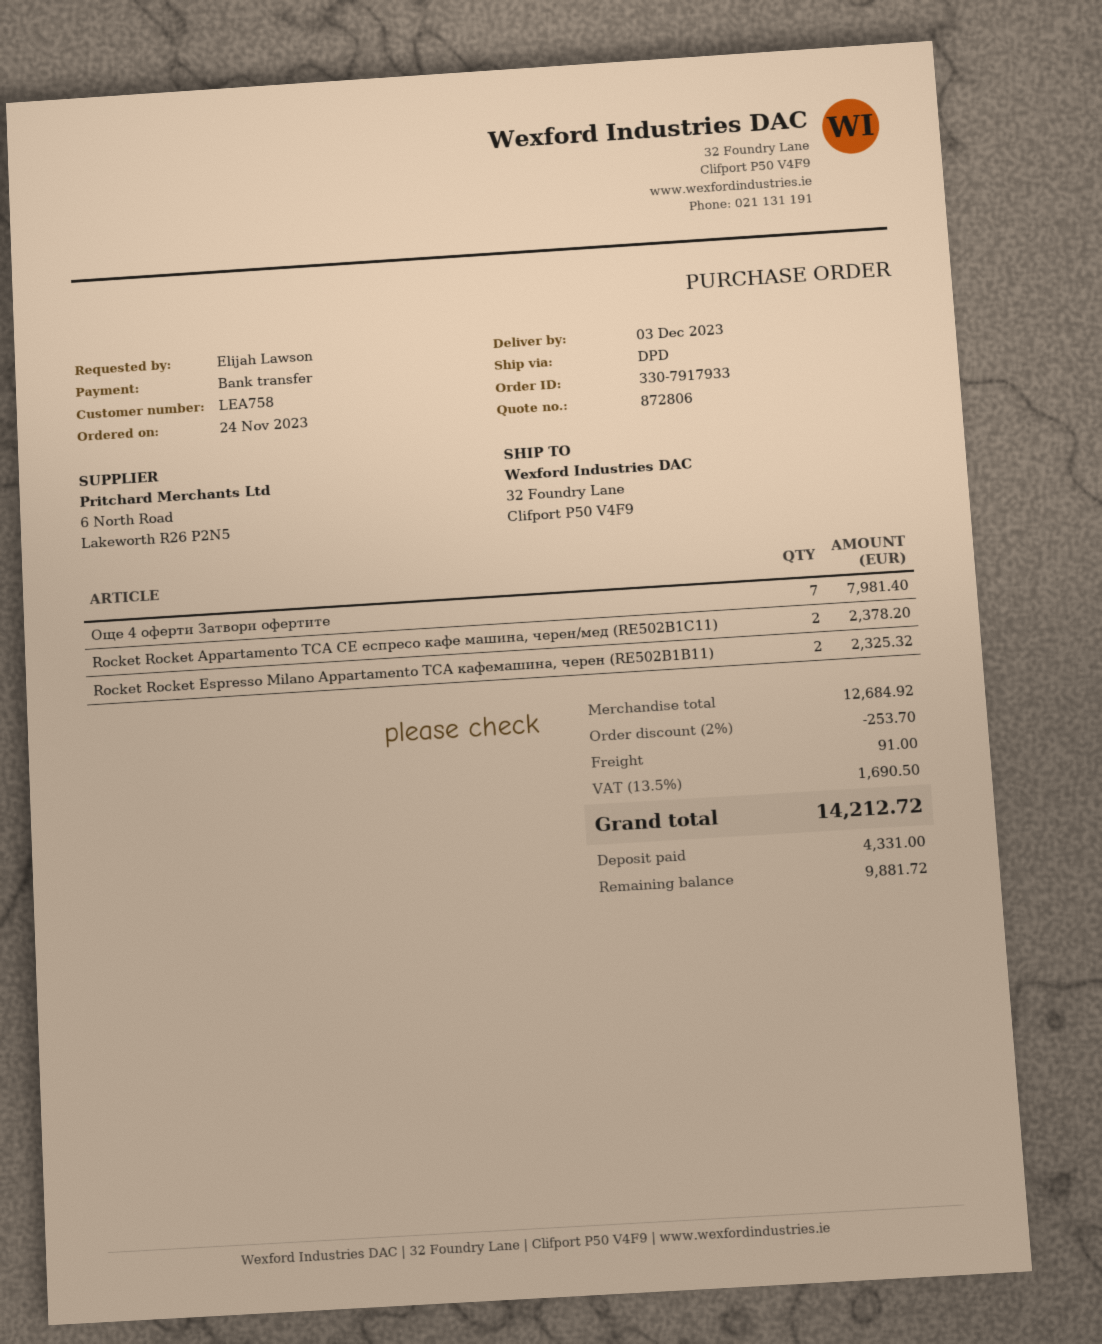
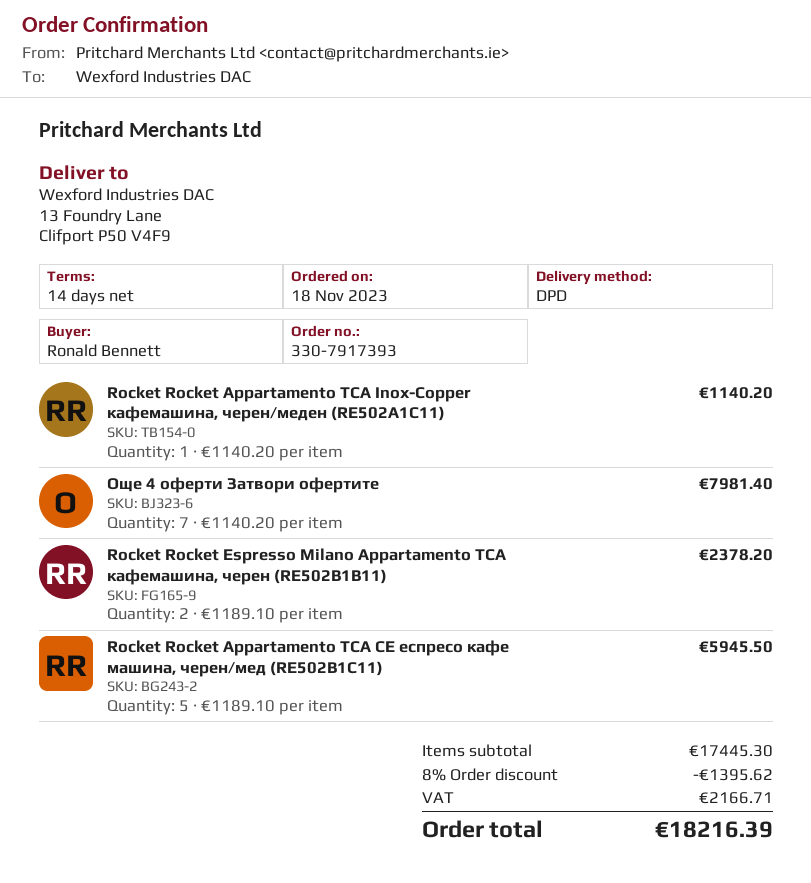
order number: 330-7917933 -> 330-7917393
order date: 2023-11-24 -> 2023-11-18
ordered by: Elijah Lawson -> Ronald Bennett
ship to: 32 Foundry Lane, Clifport P50 V4F9 -> 13 Foundry Lane, Clifport P50 V4F9
Rocket Rocket Appartamento TCA CE еспресо кафе машина, черен/мед (RE502B1C11): 2 for 2378.20 -> 5 for 5945.50
Rocket Rocket Espresso Milano Appartamento TCA кафемашина, черен (RE502B1B11): 2 for 2325.32 -> 2 for 2378.20
Rocket Rocket Appartamento TCA Inox-Copper кафемашина, черен/меден (RE502A1C11): none -> 1 for 1140.20
subtotal: 12684.92 -> 17445.30
discount: 2% = 253.70 -> 8% = 1395.62
shipping: 91.00 -> none
tax: 1690.50 -> 2166.71
total: 14212.72 -> 18216.39

